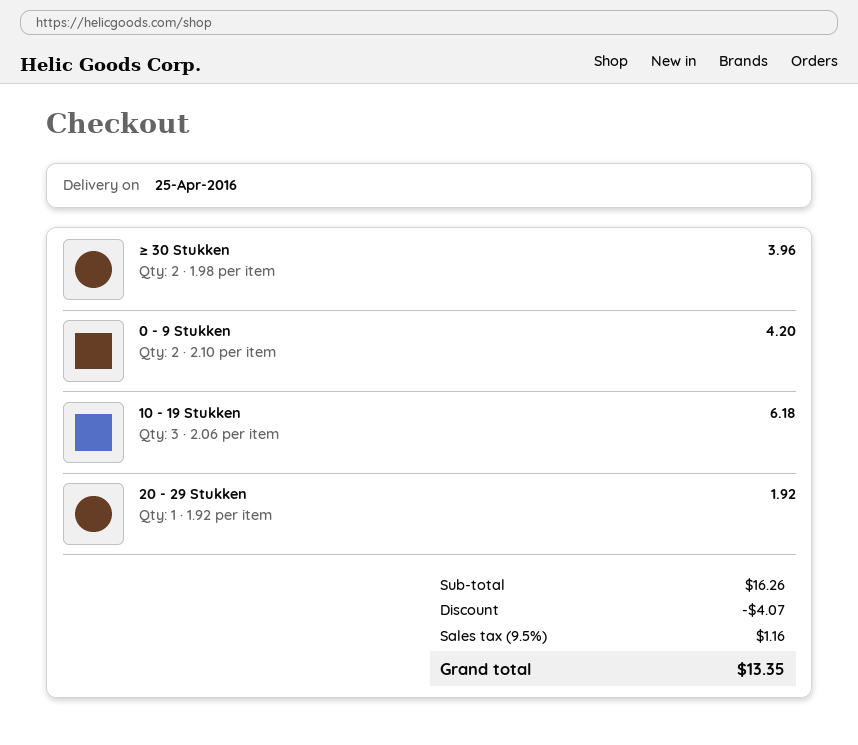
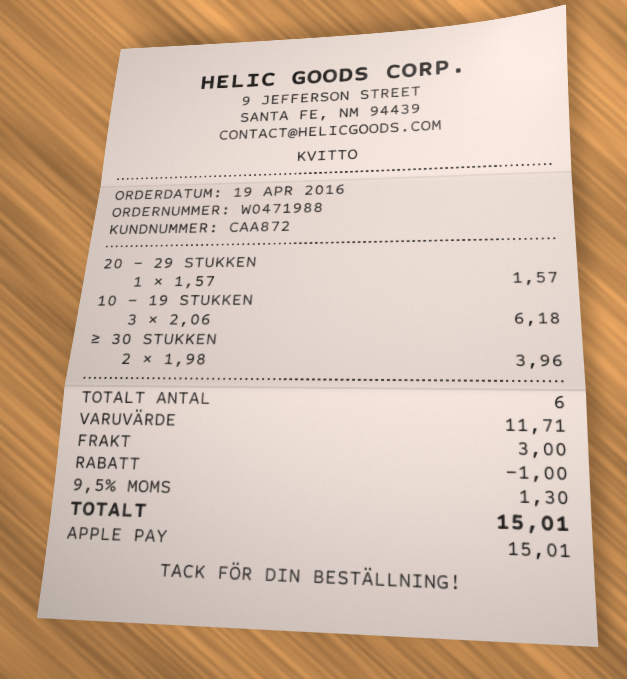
0 - 9 Stukken: 2 x 2.10 = 4.20 -> none
20 - 29 Stukken: 1 x 1.92 = 1.92 -> 1 x 1.57 = 1.57
subtotal: 16.26 -> 11.71
discount: 4.07 -> 1.00
shipping: none -> 3.00
tax: 9.5% = 1.16 -> 9.5% = 1.30
total: 13.35 -> 15.01

